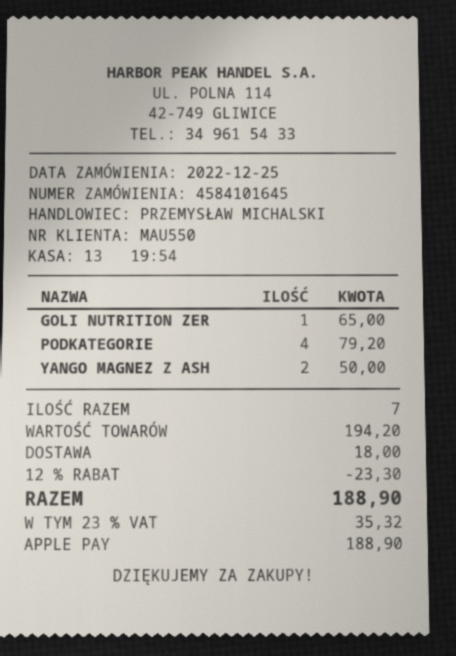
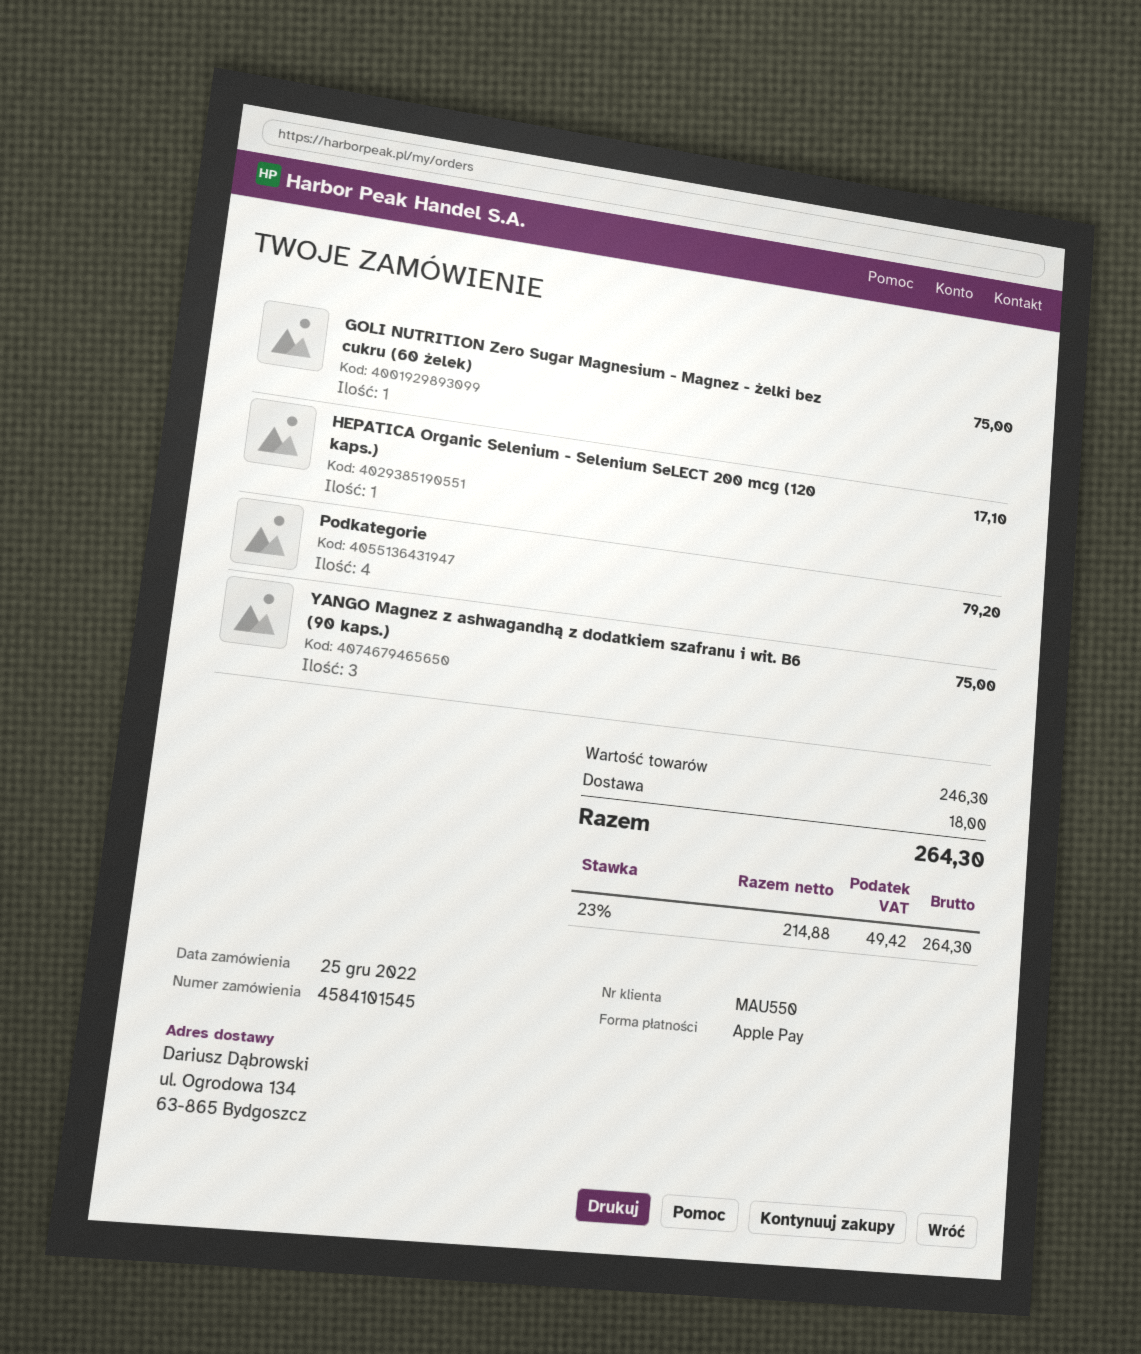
order number: 4584101645 -> 4584101545
GOLI NUTRITION ZER: 1 for 65.00 -> 1 for 75.00
YANGO MAGNEZ Z ASH: 2 for 50.00 -> 3 for 75.00
HEPATICA Organic Selenium - Selenium SeLECT 200 mcg (120 kaps.): none -> 1 for 17.10
subtotal: 194.20 -> 246.30
discount: 12% = 23.30 -> none
tax: 23% = 35.32 -> 23% = 49.42
total: 188.90 -> 264.30

